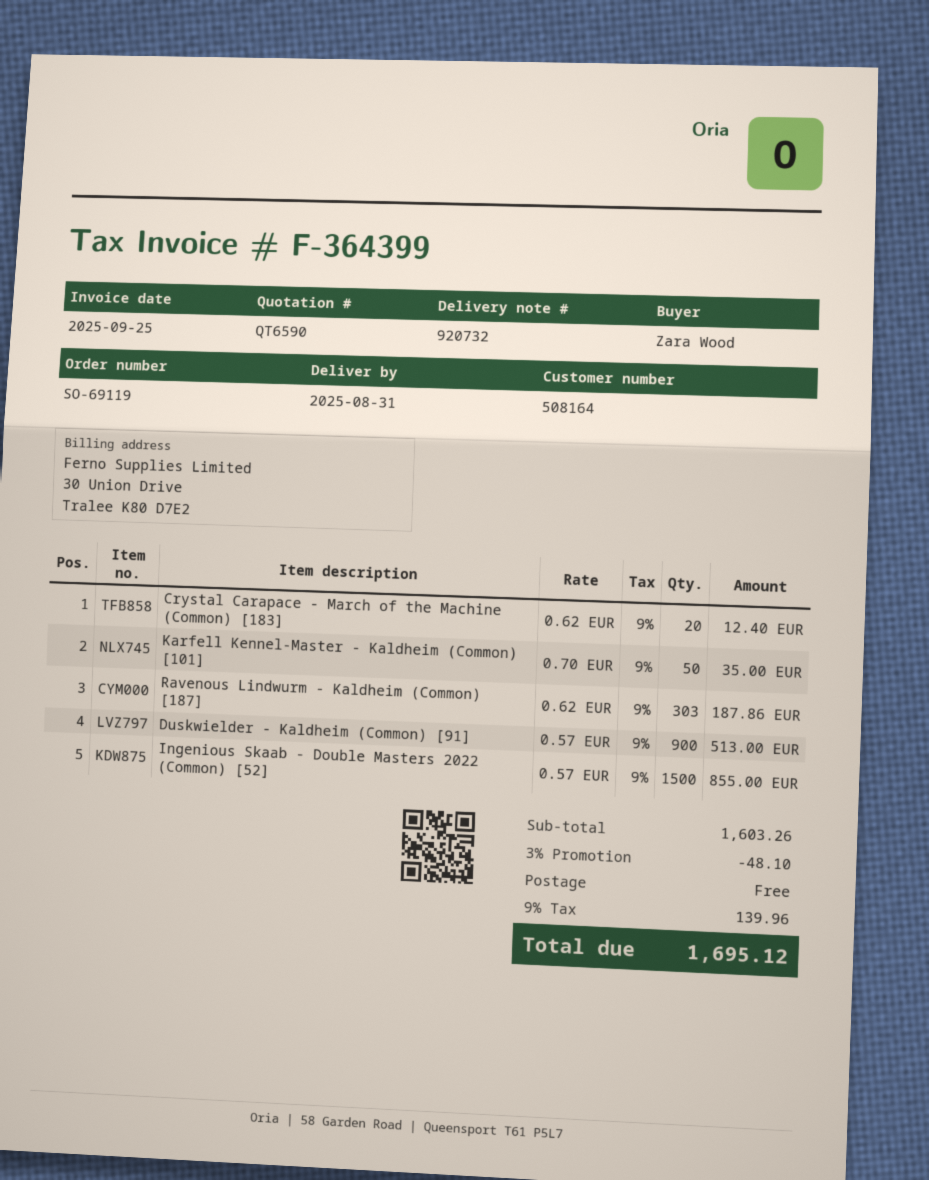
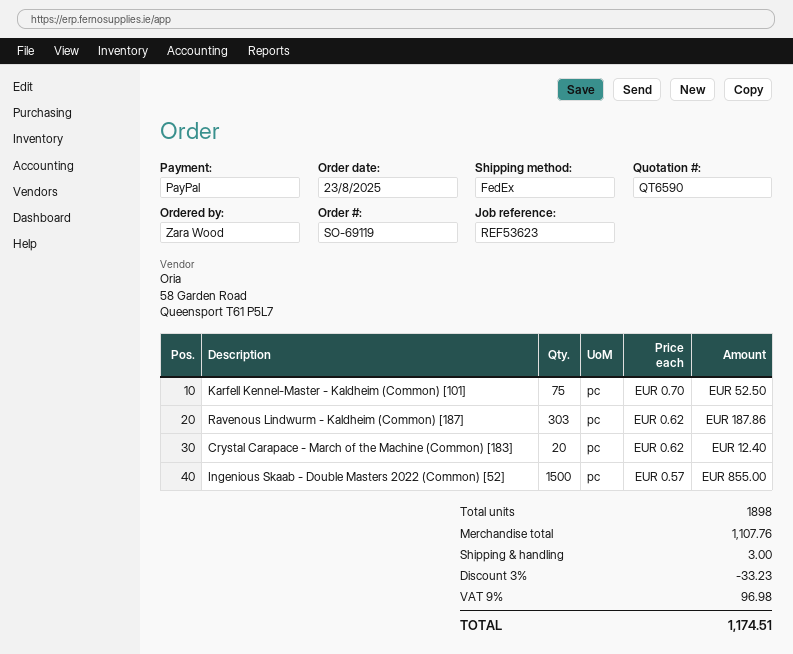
Karfell Kennel-Master - Kaldheim (Common) [101]: 50 x 0.70 = 35.00 -> 75 x 0.70 = 52.50
Duskwielder - Kaldheim (Common) [91]: 900 x 0.57 = 513.00 -> none
subtotal: 1603.26 -> 1107.76
discount: 3% = 48.10 -> 3% = 33.23
shipping: 0.00 -> 3.00
tax: 9% = 139.96 -> 9% = 96.98
total: 1695.12 -> 1174.51

